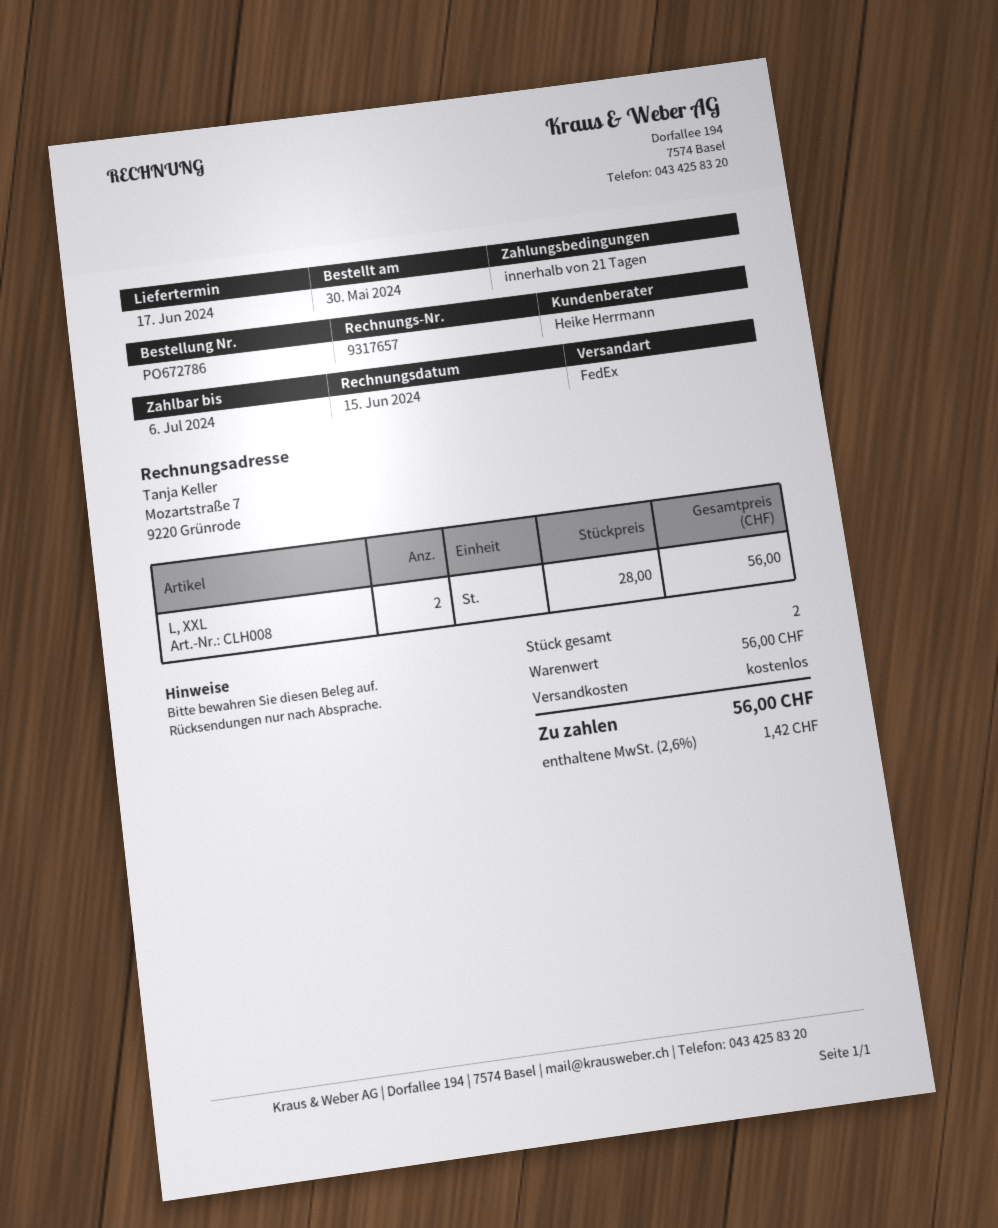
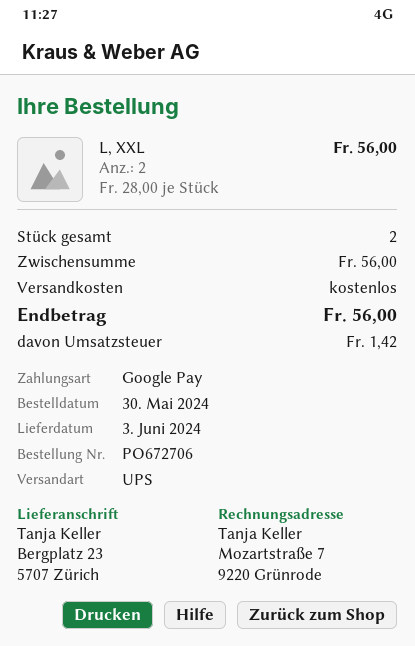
order number: PO672786 -> PO672706
delivery date: 2024-06-17 -> 2024-06-03
shipping method: FedEx -> UPS

